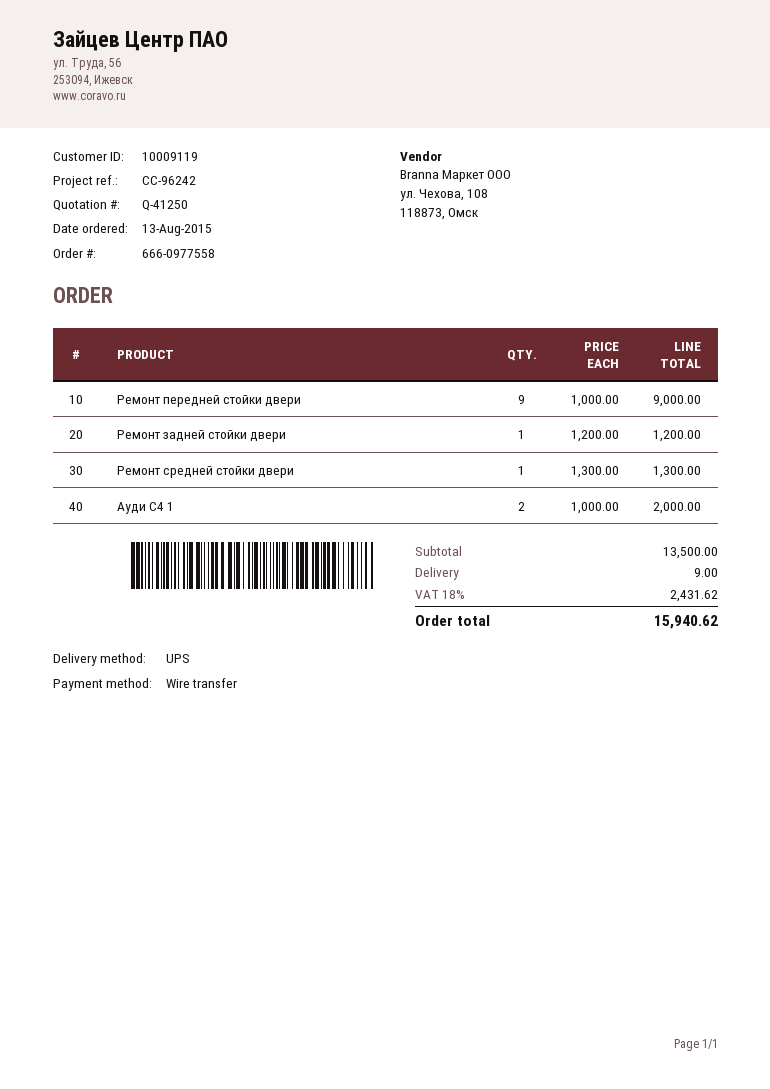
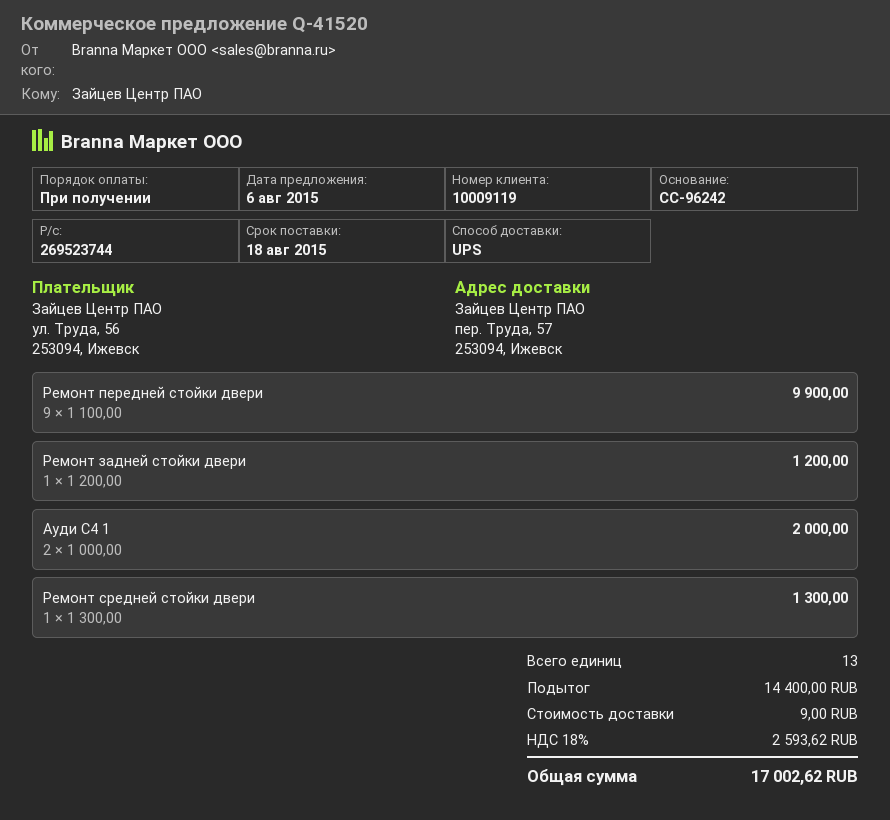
quote number: Q-41250 -> Q-41520
Ремонт передней стойки двери: 9 x 1000.00 = 9000.00 -> 9 x 1100.00 = 9900.00
subtotal: 13500.00 -> 14400.00
tax: 18% = 2431.62 -> 18% = 2593.62
total: 15940.62 -> 17002.62

